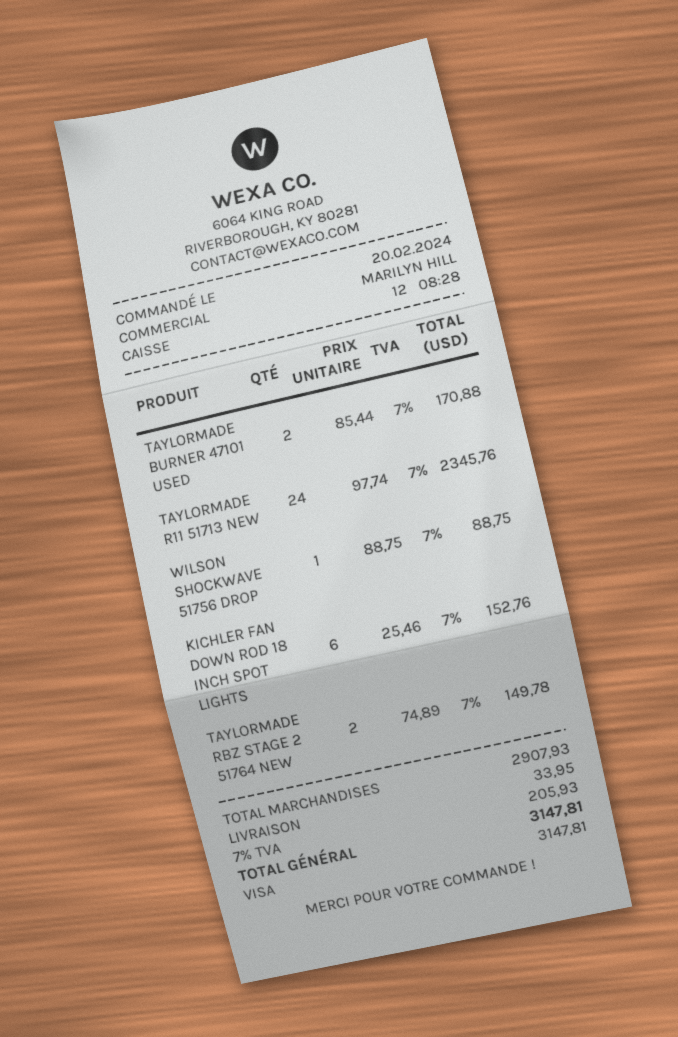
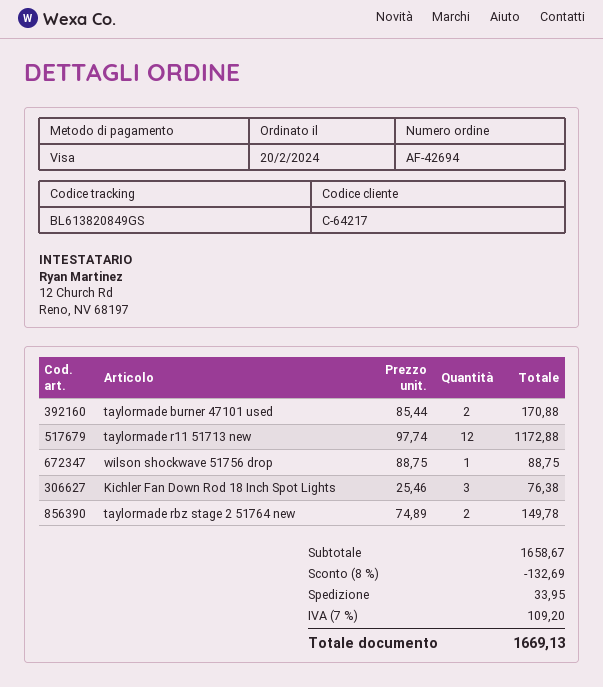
TAYLORMADE R11 51713 NEW: 24 x 97.74 = 2345.76 -> 12 x 97.74 = 1172.88
KICHLER FAN DOWN ROD 18 INCH SPOT LIGHTS: 6 x 25.46 = 152.76 -> 3 x 25.46 = 76.38
subtotal: 2907.93 -> 1658.67
discount: none -> 8% = 132.69
tax: 7% = 205.93 -> 7% = 109.20
total: 3147.81 -> 1669.13

